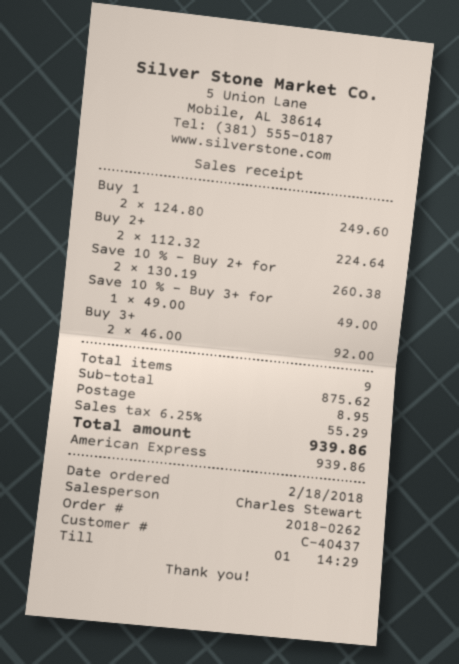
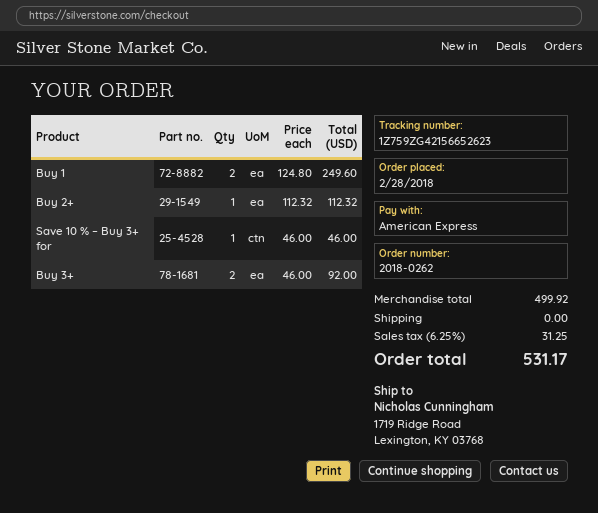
order date: 2018-02-18 -> 2018-02-28
Buy 2+: 2 x 112.32 = 224.64 -> 1 x 112.32 = 112.32
Save 10 % – Buy 2+ for: 2 x 130.19 = 260.38 -> none
Save 10 % – Buy 3+ for: 1 x 49.00 = 49.00 -> 1 x 46.00 = 46.00
subtotal: 875.62 -> 499.92
shipping: 8.95 -> 0.00
tax: 6.25% = 55.29 -> 6.25% = 31.25
total: 939.86 -> 531.17

